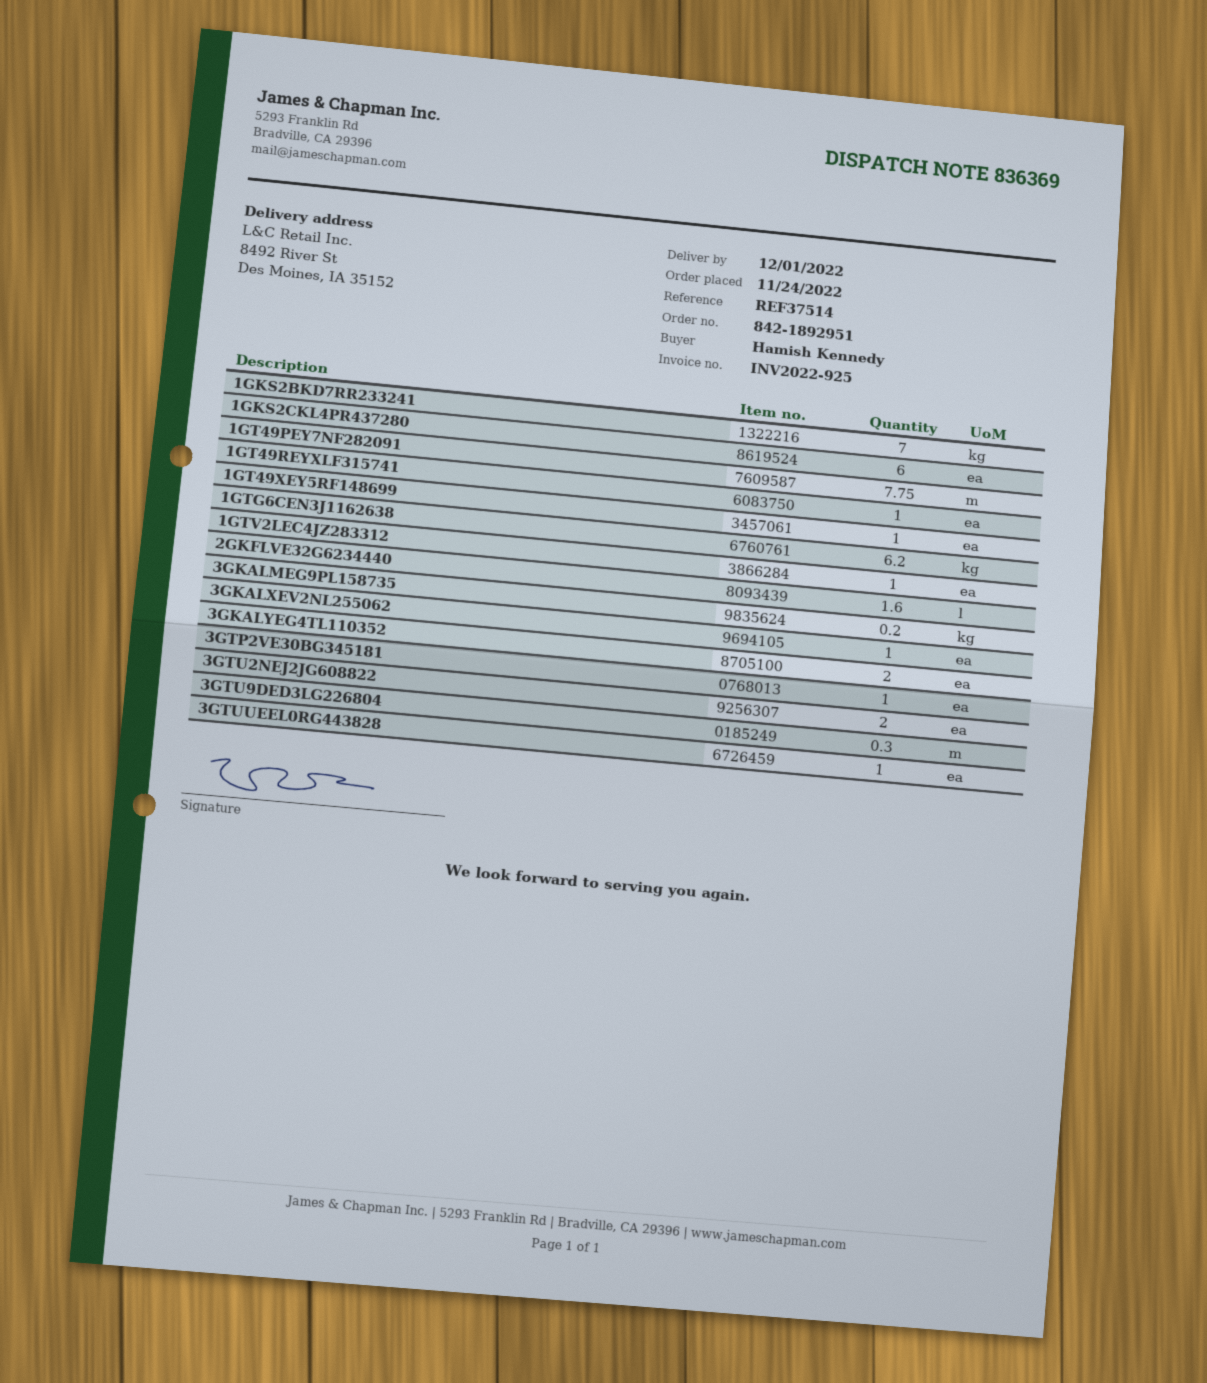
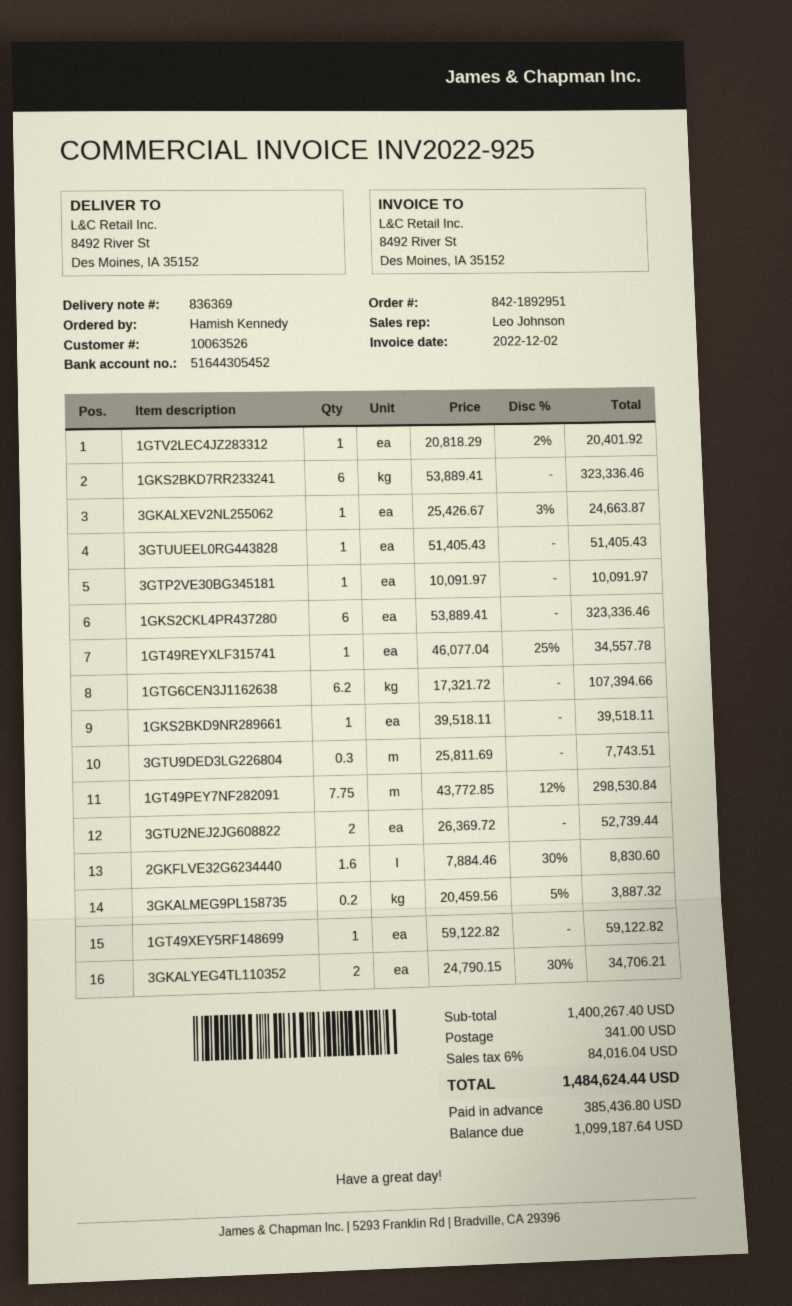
1GKS2BKD7RR233241: 7 -> 6
1GKS2BKD9NR289661: none -> 1

